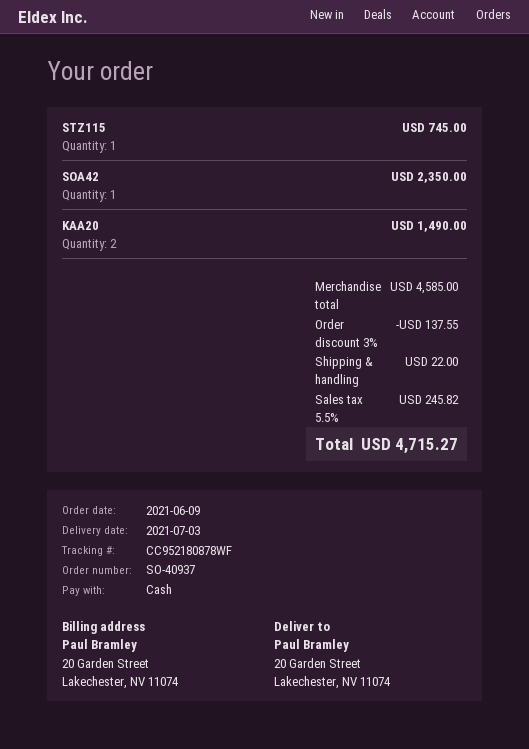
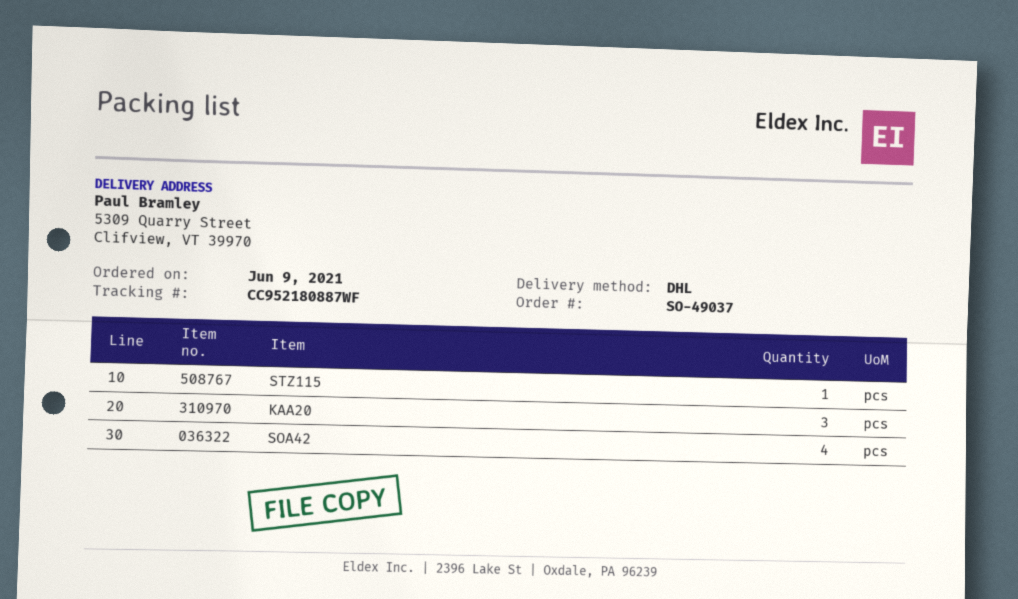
order number: SO-40937 -> SO-49037
tracking number: CC952180878WF -> CC952180887WF
ship to: 20 Garden Street, Lakechester, NV 11074 -> 5309 Quarry Street, Clifview, VT 39970
SOA42: 1 -> 4
KAA20: 2 -> 3

